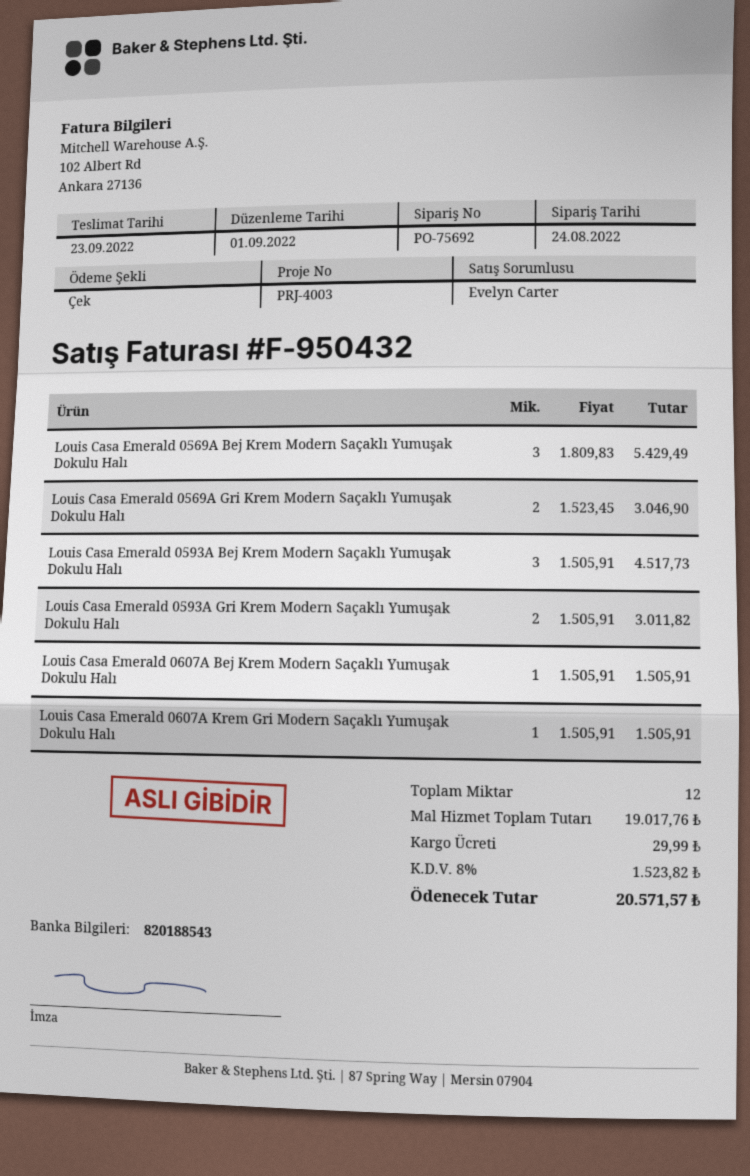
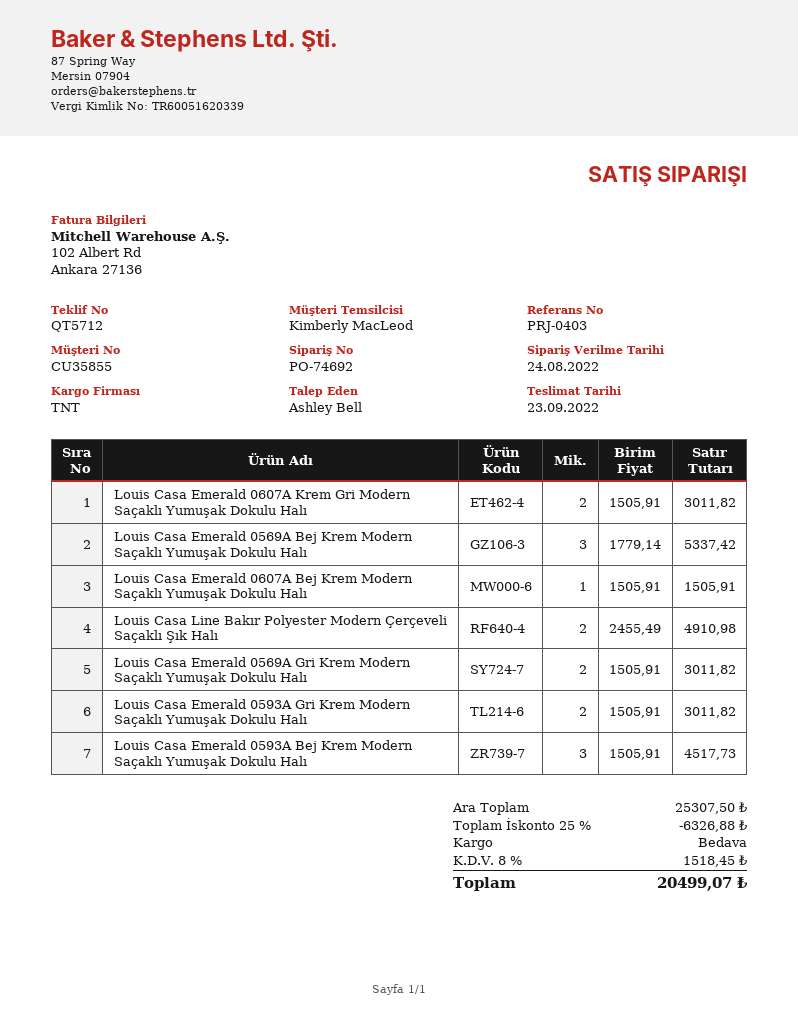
order number: PO-75692 -> PO-74692
reference: PRJ-4003 -> PRJ-0403
sales rep: Evelyn Carter -> Kimberly MacLeod
Louis Casa Emerald 0569A Bej Krem Modern Saçaklı Yumuşak Dokulu Halı: 3 x 1809.83 = 5429.49 -> 3 x 1779.14 = 5337.42
Louis Casa Emerald 0569A Gri Krem Modern Saçaklı Yumuşak Dokulu Halı: 2 x 1523.45 = 3046.90 -> 2 x 1505.91 = 3011.82
Louis Casa Emerald 0607A Krem Gri Modern Saçaklı Yumuşak Dokulu Halı: 1 x 1505.91 = 1505.91 -> 2 x 1505.91 = 3011.82
Louis Casa Line Bakır Polyester Modern Çerçeveli Saçaklı Şık Halı: none -> 2 x 2455.49 = 4910.98
subtotal: 19017.76 -> 25307.50
discount: none -> 25% = 6326.88
shipping: 29.99 -> 0.00
tax: 8% = 1523.82 -> 8% = 1518.45
total: 20571.57 -> 20499.07

